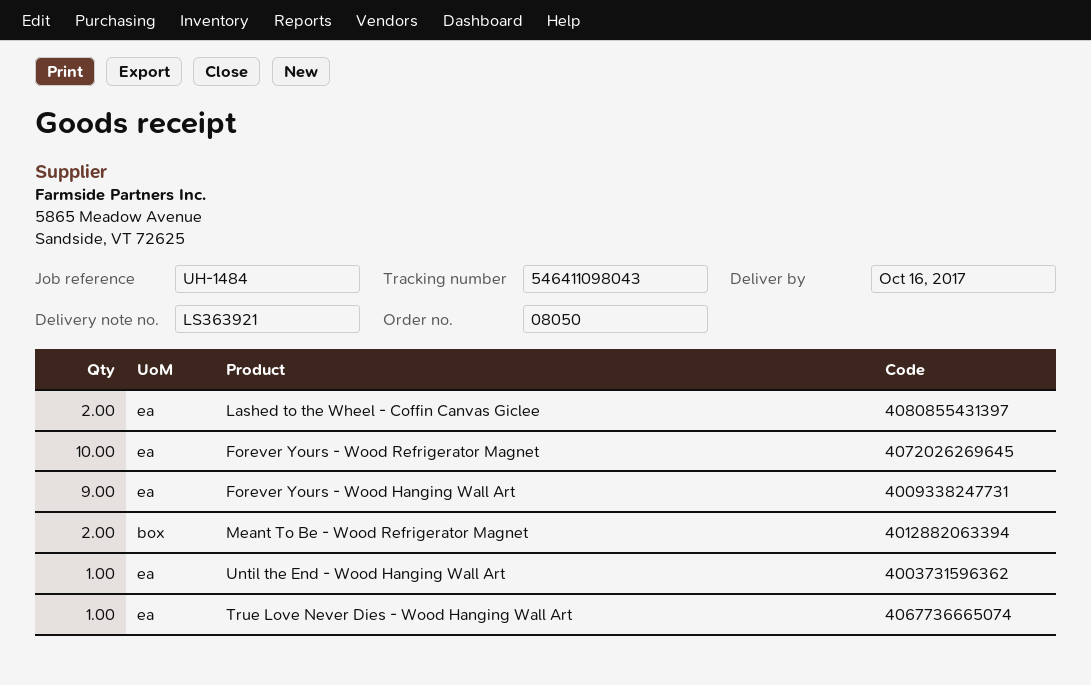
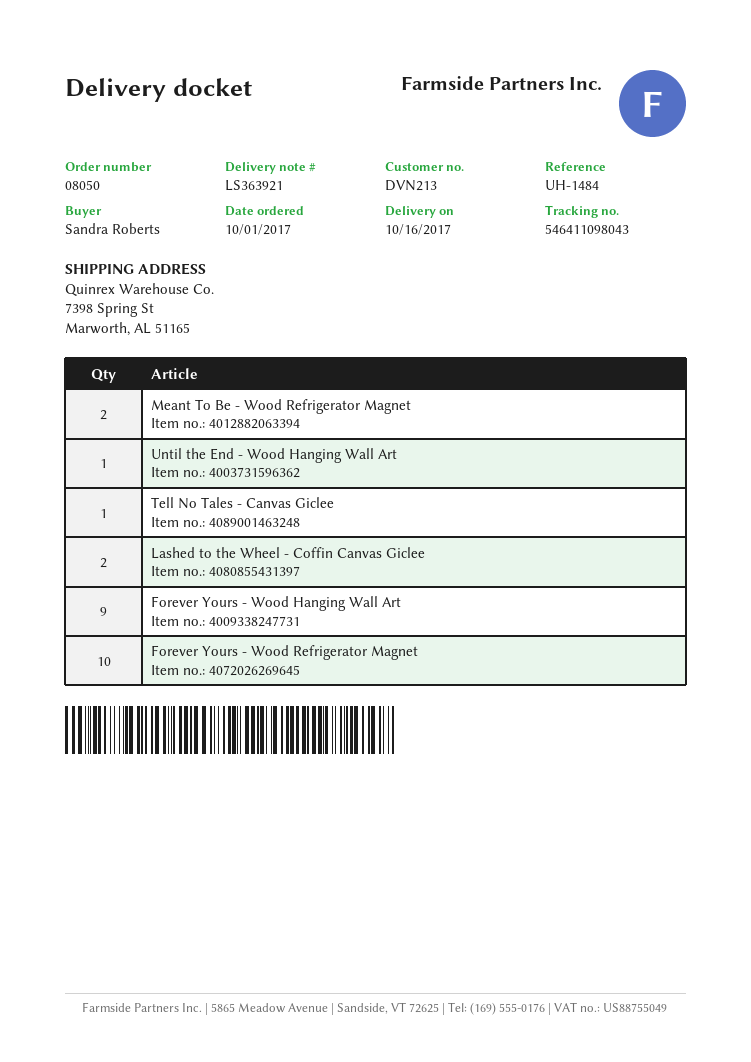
True Love Never Dies - Wood Hanging Wall Art: 1 -> none
Tell No Tales - Canvas Giclee: none -> 1

